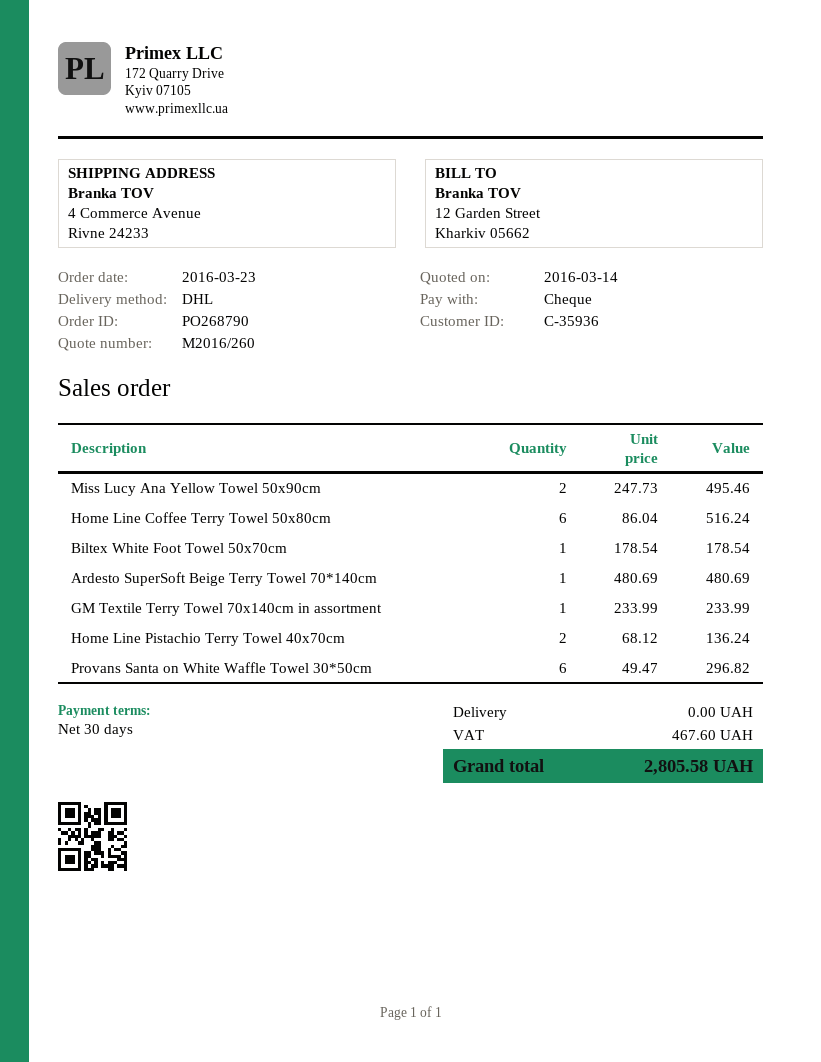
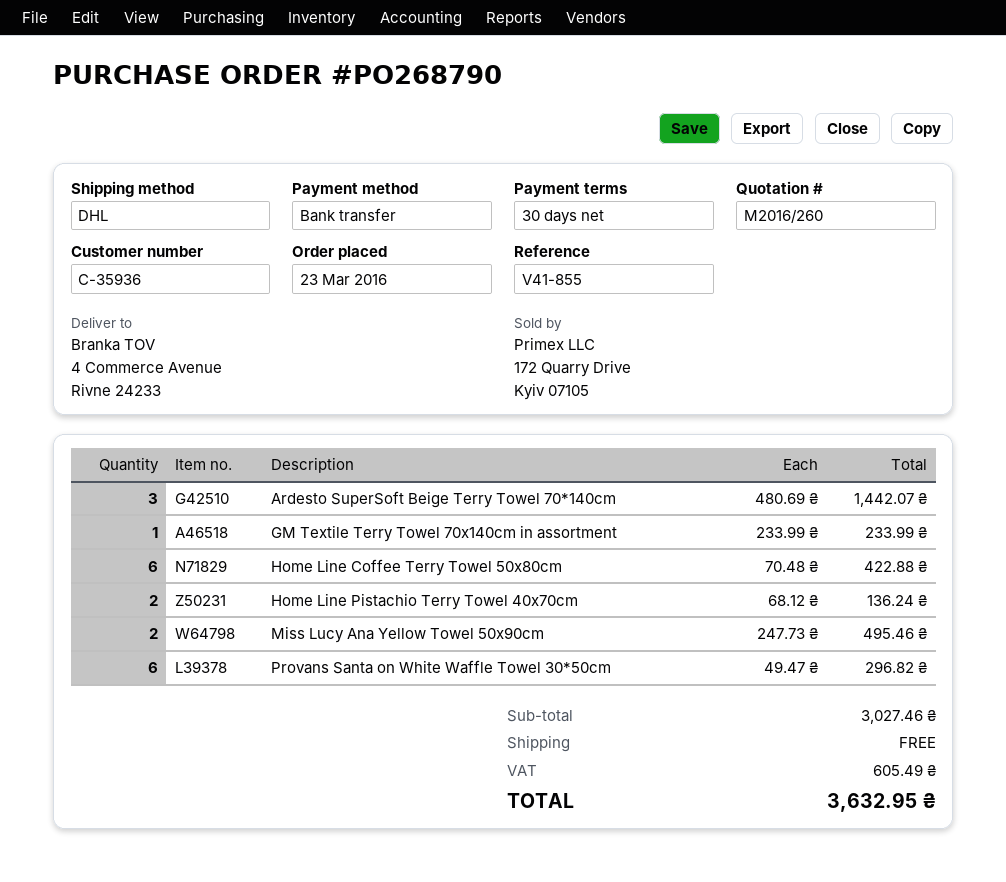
payment method: cheque -> bank transfer
Home Line Coffee Terry Towel 50x80cm: 6 x 86.04 = 516.24 -> 6 x 70.48 = 422.88
Biltex White Foot Towel 50x70cm: 1 x 178.54 = 178.54 -> none
Ardesto SuperSoft Beige Terry Towel 70*140cm: 1 x 480.69 = 480.69 -> 3 x 480.69 = 1442.07
tax: 467.60 -> 605.49
total: 2805.58 -> 3632.95

